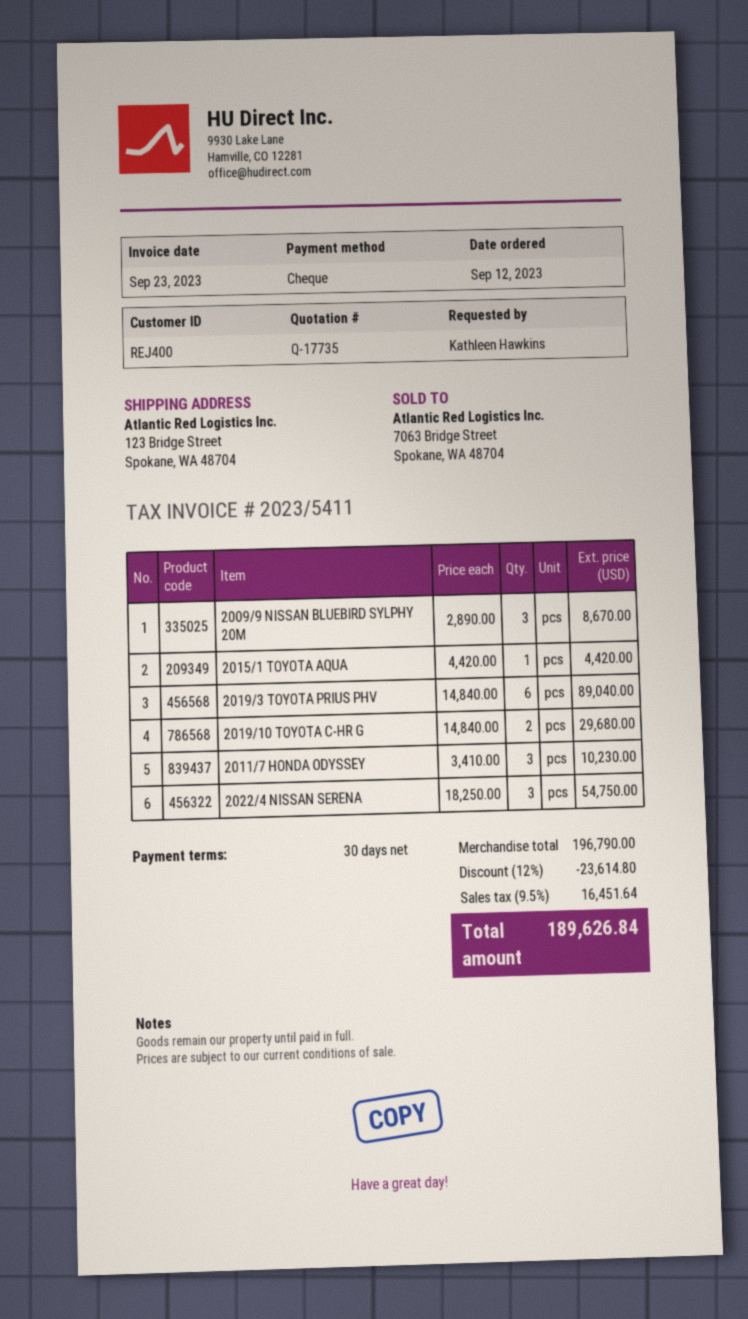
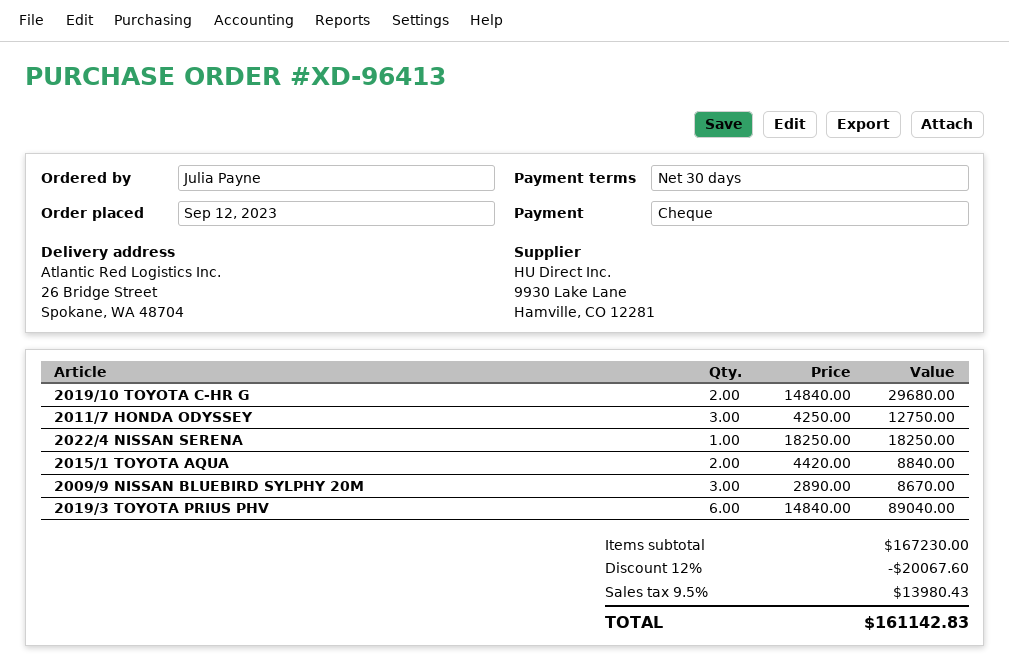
ordered by: Kathleen Hawkins -> Julia Payne
ship to: 123 Bridge Street, Spokane, WA 48704 -> 26 Bridge Street, Spokane, WA 48704
2015/1 TOYOTA AQUA: 1 x 4420.00 = 4420.00 -> 2 x 4420.00 = 8840.00
2011/7 HONDA ODYSSEY: 3 x 3410.00 = 10230.00 -> 3 x 4250.00 = 12750.00
2022/4 NISSAN SERENA: 3 x 18250.00 = 54750.00 -> 1 x 18250.00 = 18250.00
subtotal: 196790.00 -> 167230.00
discount: 12% = 23614.80 -> 12% = 20067.60
tax: 9.5% = 16451.64 -> 9.5% = 13980.43
total: 189626.84 -> 161142.83

